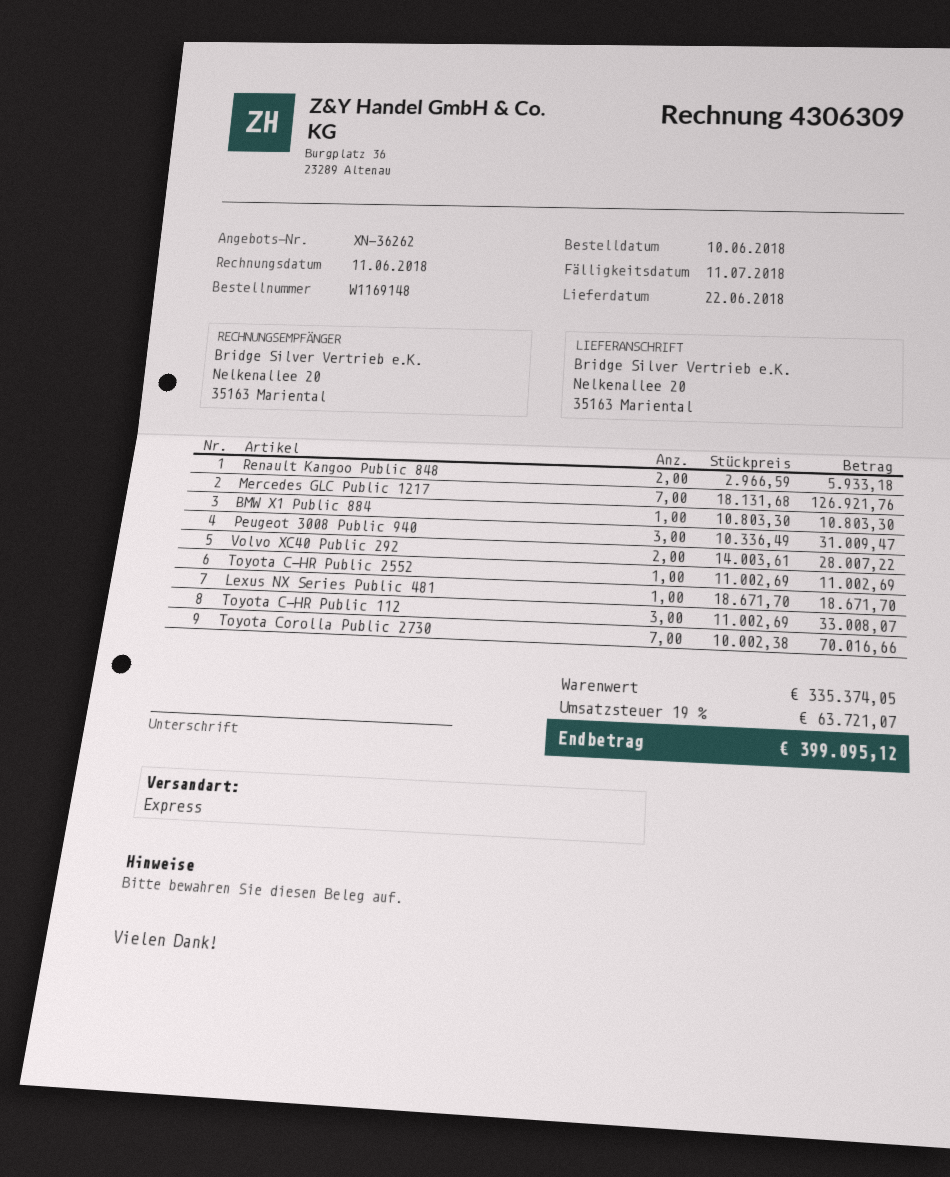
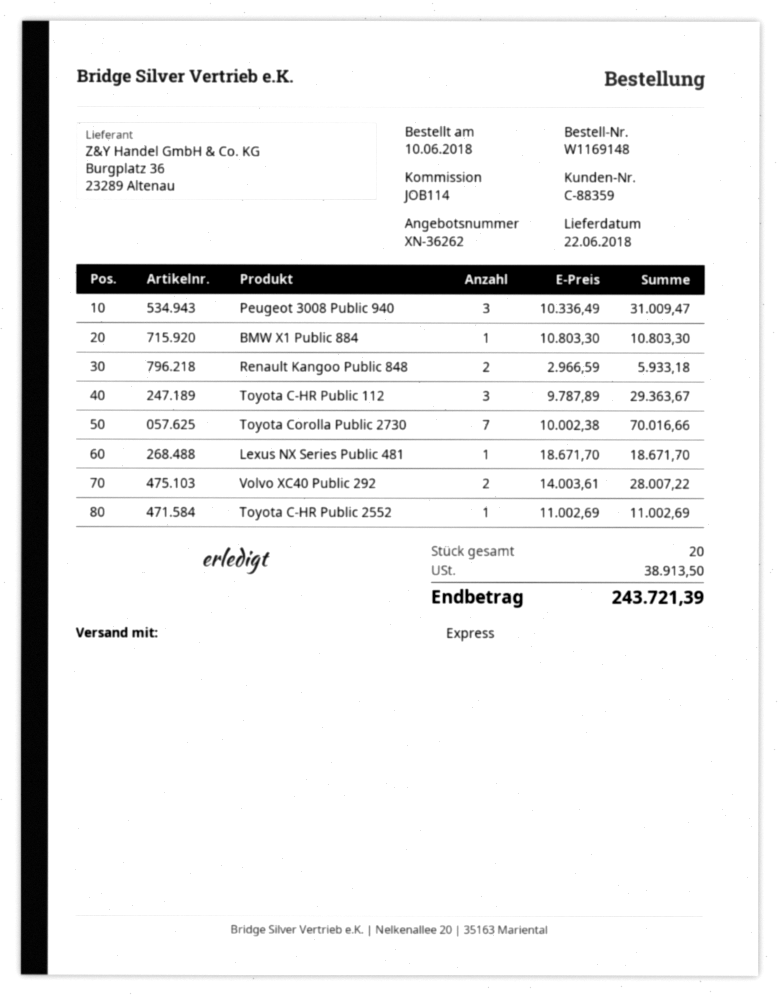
Mercedes GLC Public 1217: 7 x 18131.68 = 126921.76 -> none
Toyota C-HR Public 112: 3 x 11002.69 = 33008.07 -> 3 x 9787.89 = 29363.67
tax: 63721.07 -> 38913.50
total: 399095.12 -> 243721.39

